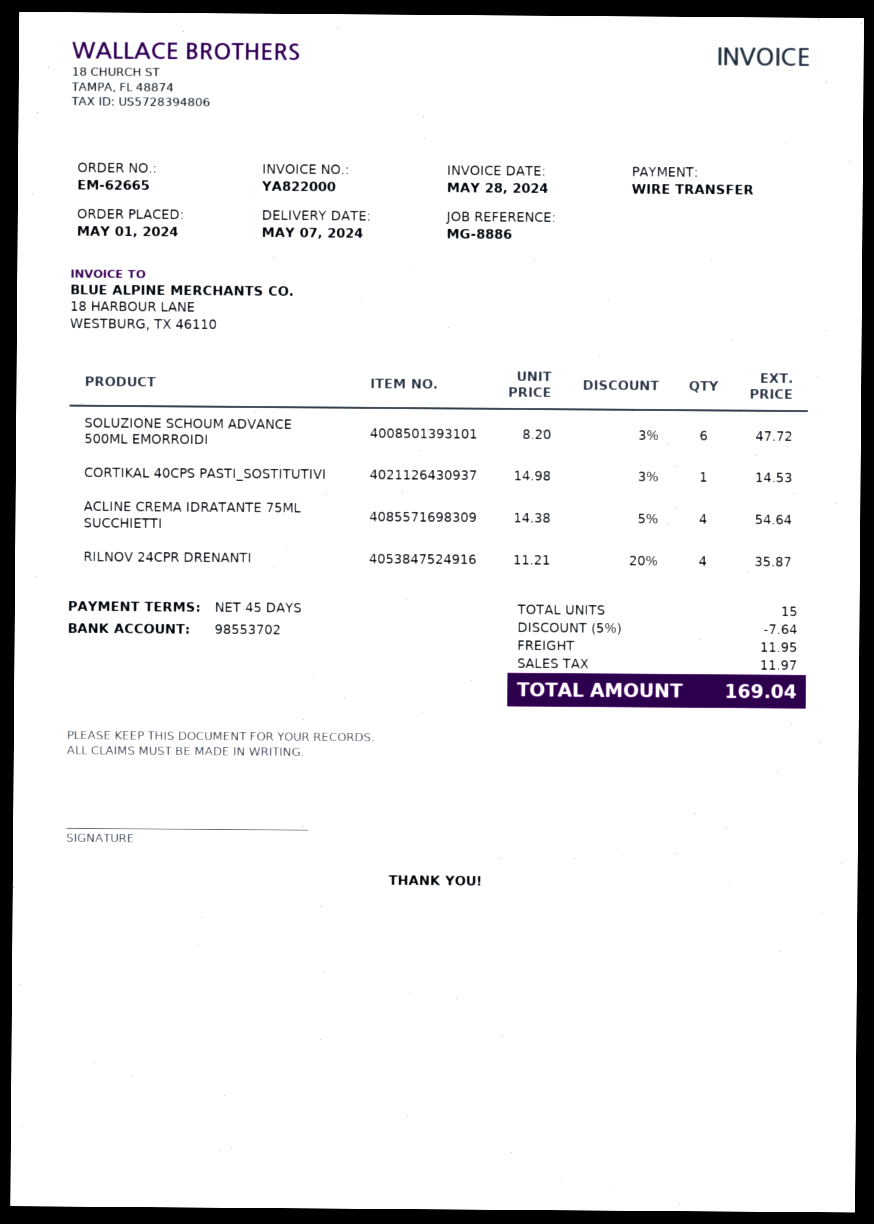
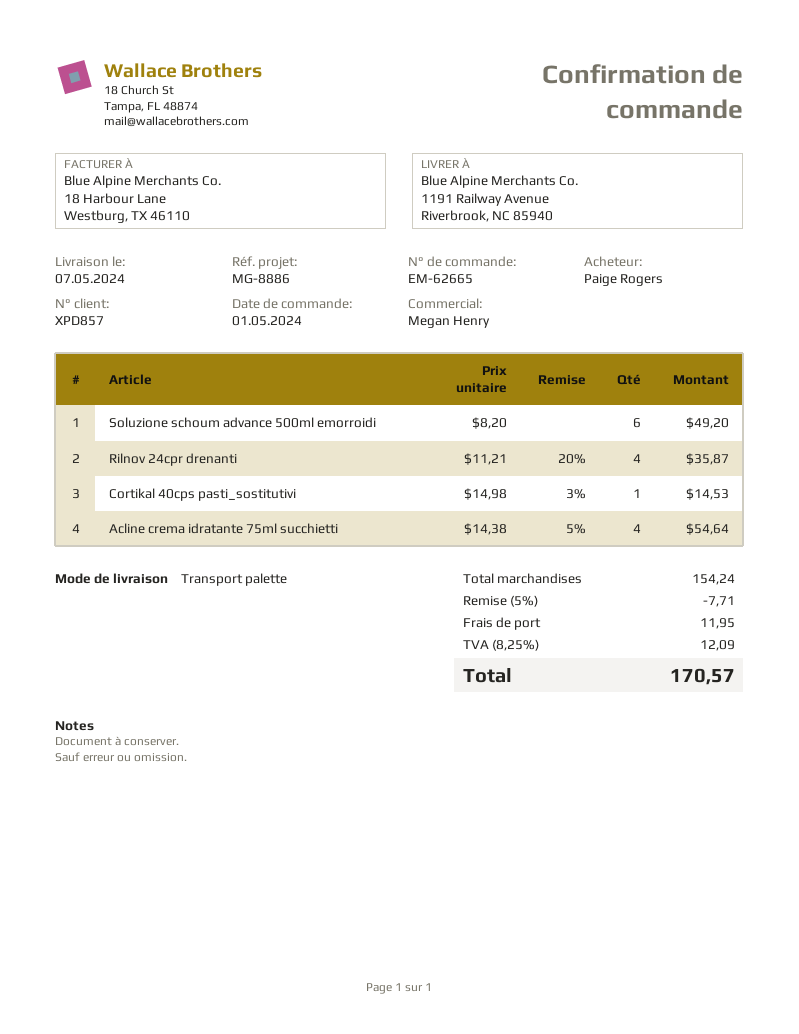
SOLUZIONE SCHOUM ADVANCE 500ML EMORROIDI: 6 x 8.20 - 3% = 47.72 -> 6 x 8.20 = 49.20
discount: 5% = 7.64 -> 5% = 7.71
tax: 11.97 -> 12.09
total: 169.04 -> 170.57

